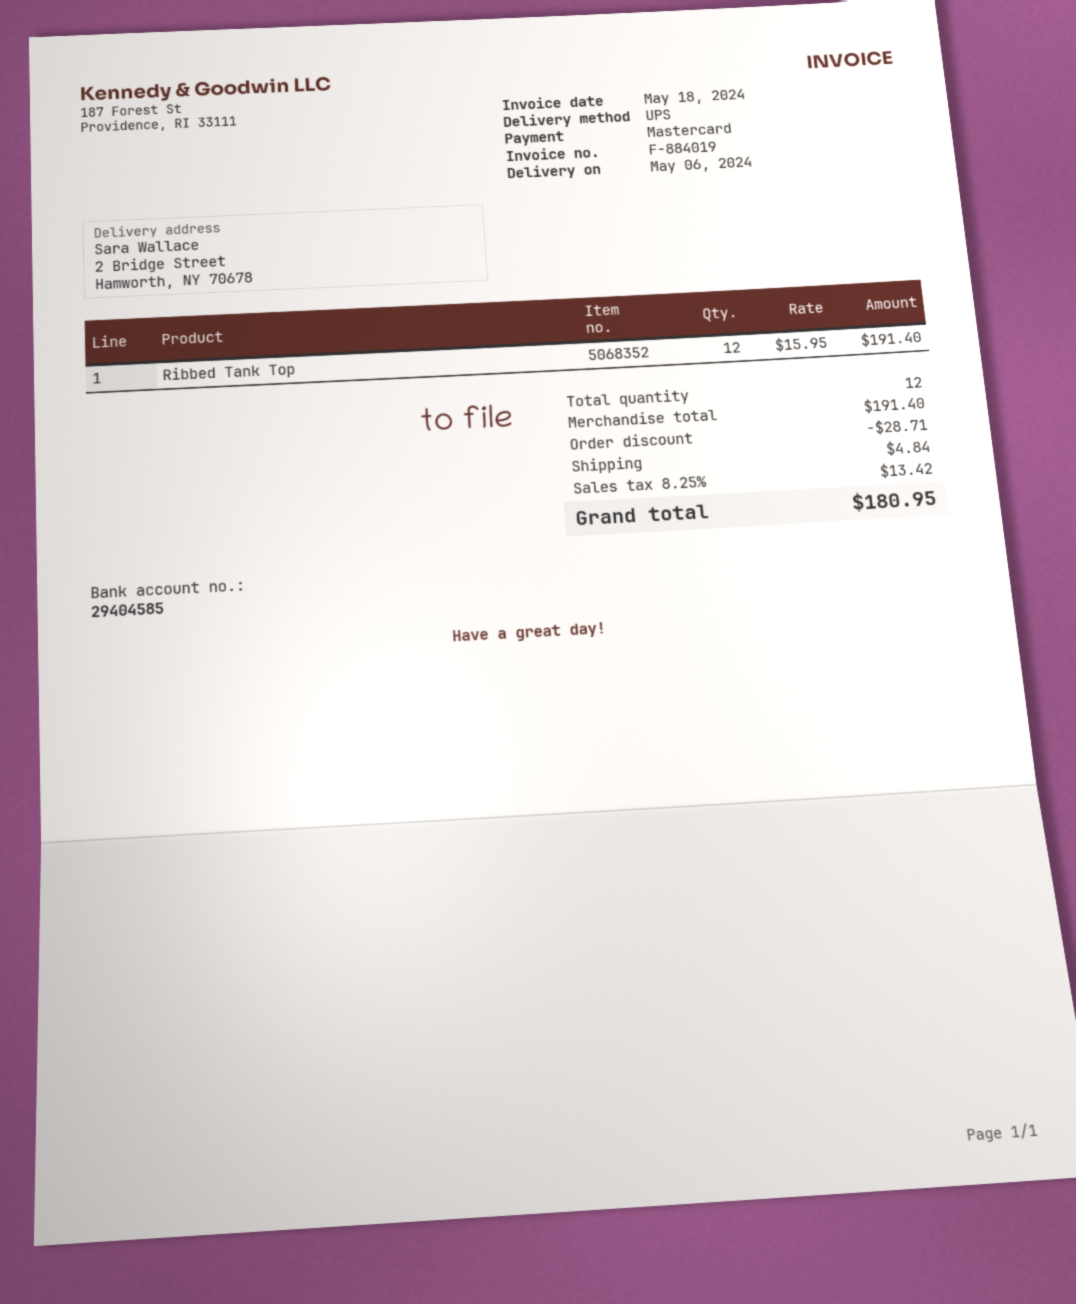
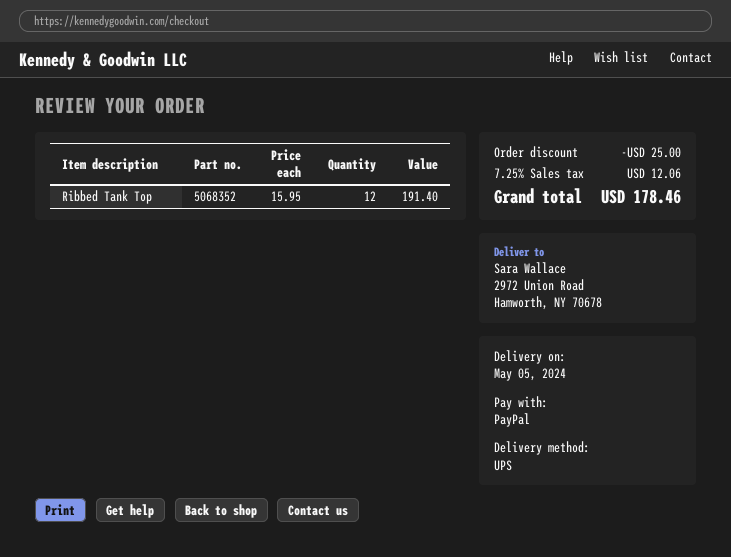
delivery date: 2024-05-06 -> 2024-05-05
payment method: Mastercard -> PayPal
ship to: 2 Bridge Street, Hamworth, NY 70678 -> 2972 Union Road, Hamworth, NY 70678
discount: 28.71 -> 25.00
shipping: 4.84 -> none
tax: 8.25% = 13.42 -> 7.25% = 12.06
total: 180.95 -> 178.46

